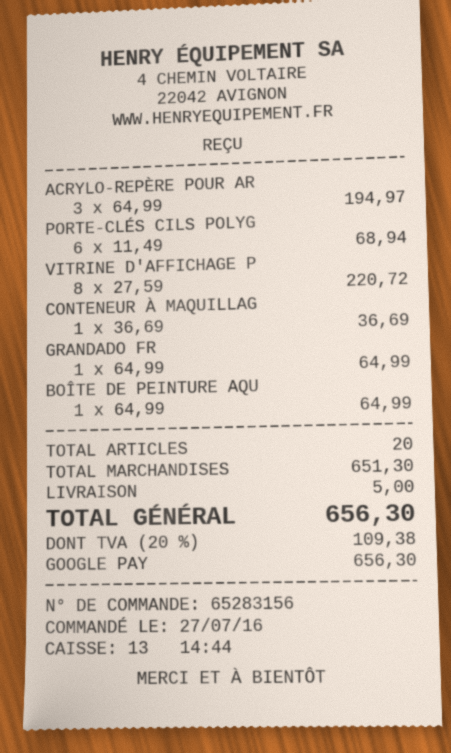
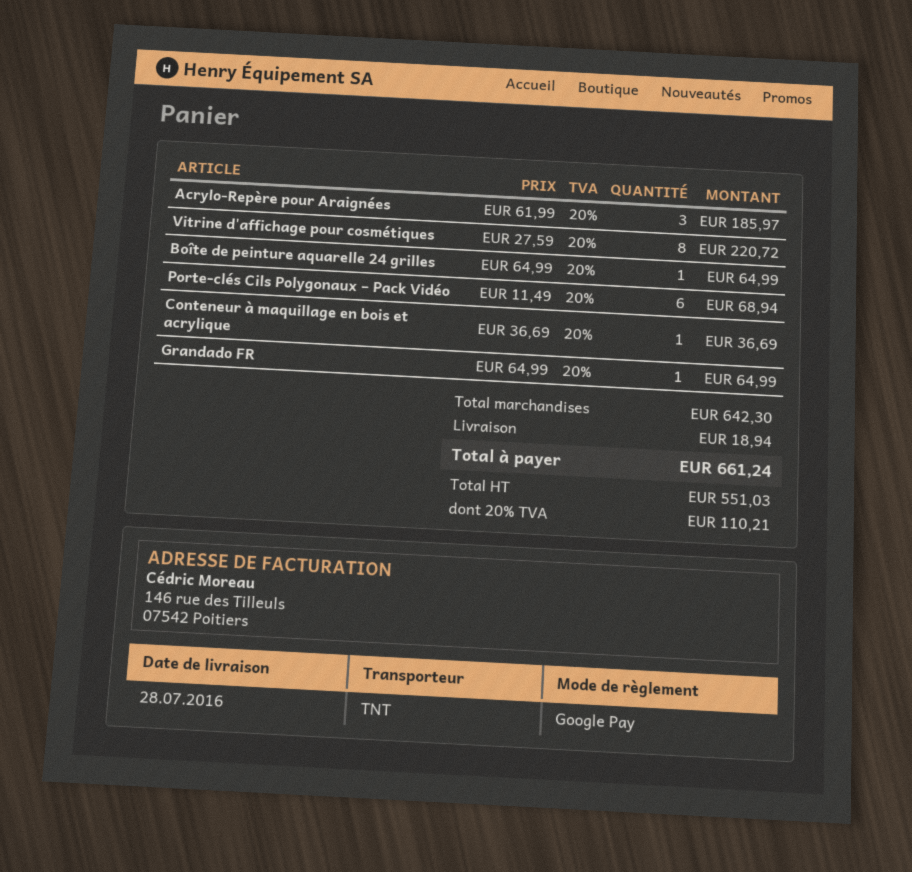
ACRYLO-REPÈRE POUR AR: 3 x 64.99 = 194.97 -> 3 x 61.99 = 185.97
subtotal: 651.30 -> 642.30
shipping: 5.00 -> 18.94
tax: 20% = 109.38 -> 20% = 110.21
total: 656.30 -> 661.24

